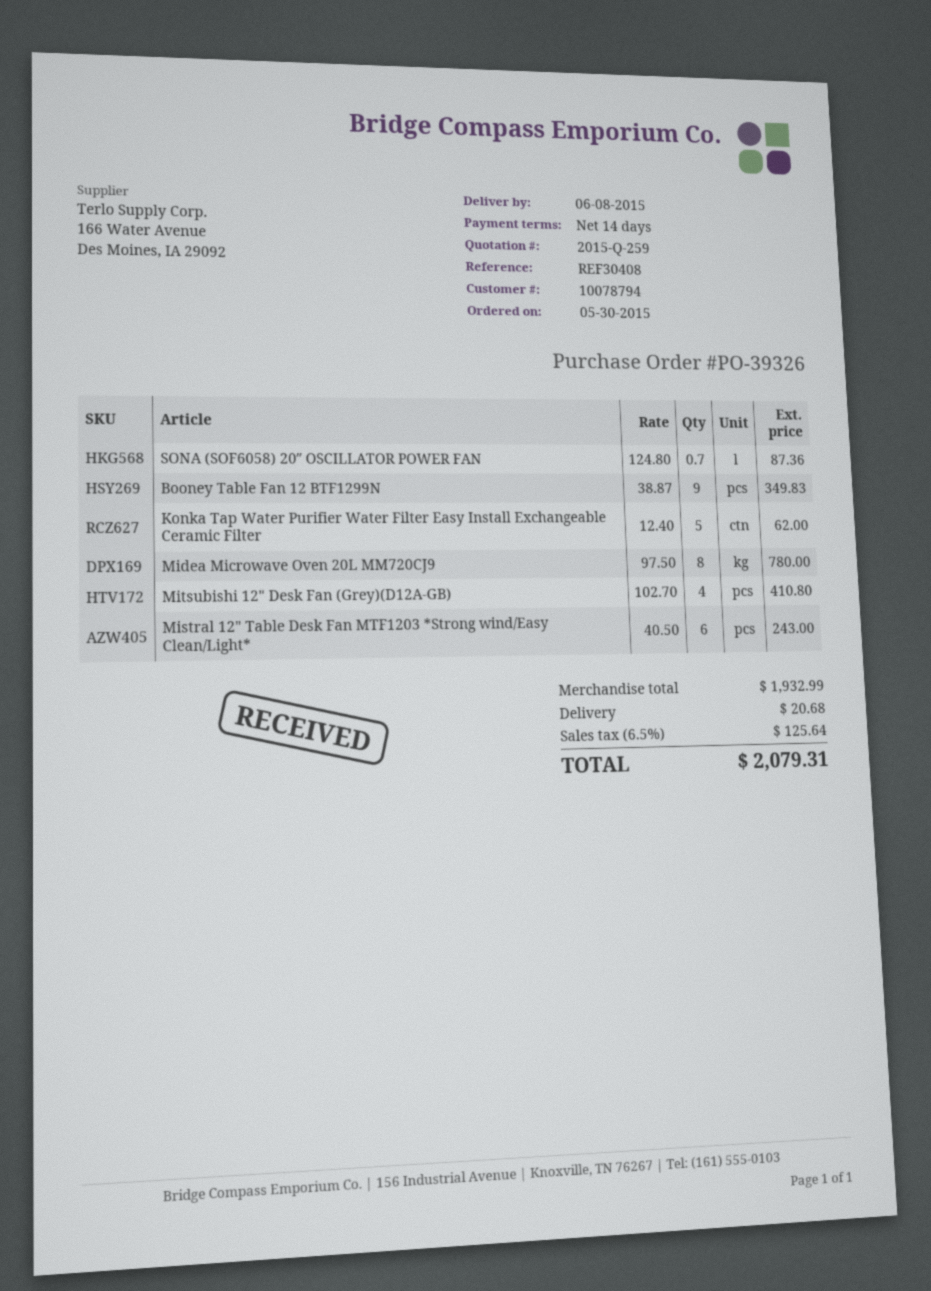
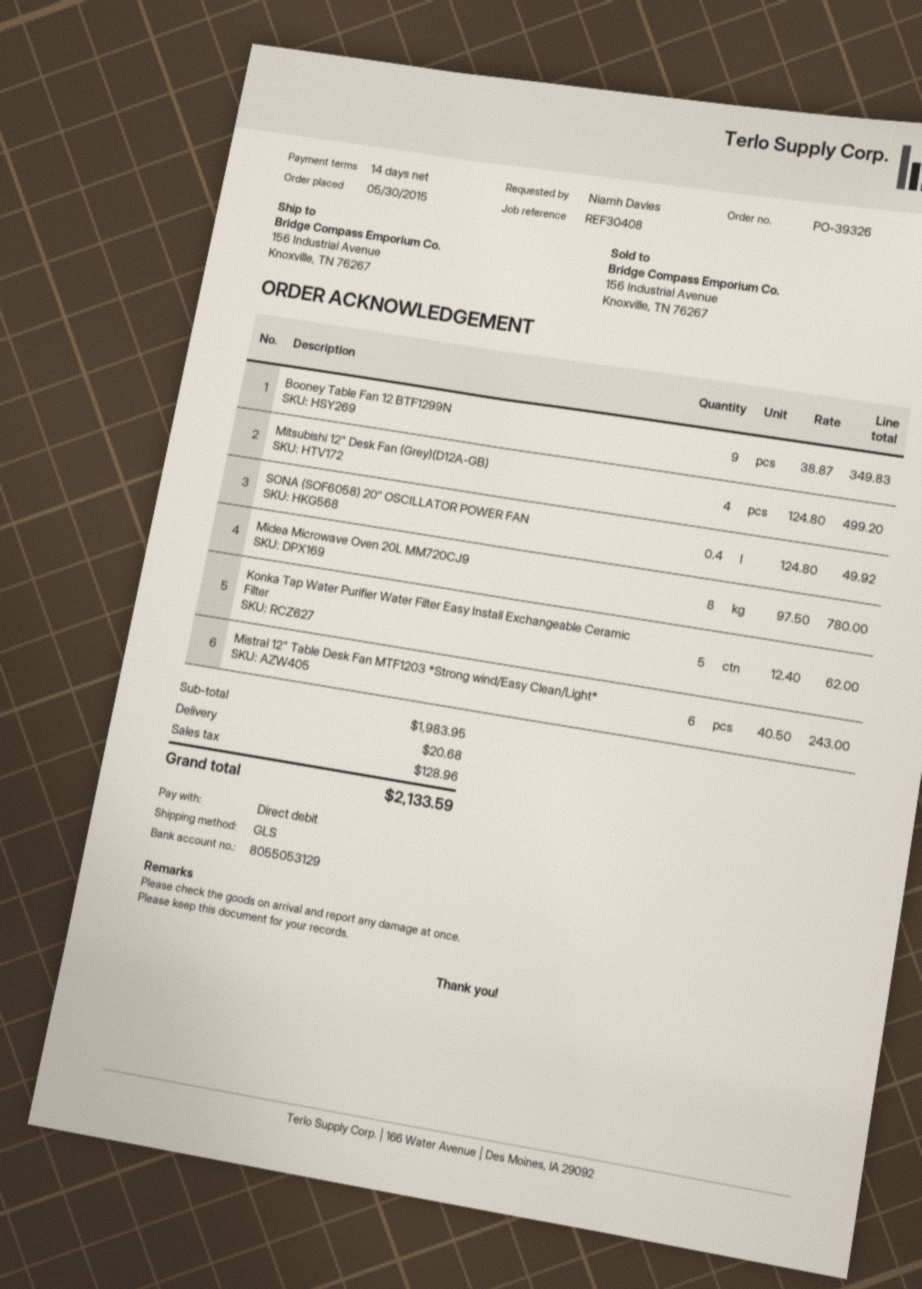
SONA (SOF6058) 20″ OSCILLATOR POWER FAN: 0.7 x 124.80 = 87.36 -> 0.4 x 124.80 = 49.92
Mitsubishi 12" Desk Fan (Grey)(D12A-GB): 4 x 102.70 = 410.80 -> 4 x 124.80 = 499.20
subtotal: 1932.99 -> 1983.95
tax: 125.64 -> 128.96
total: 2079.31 -> 2133.59

